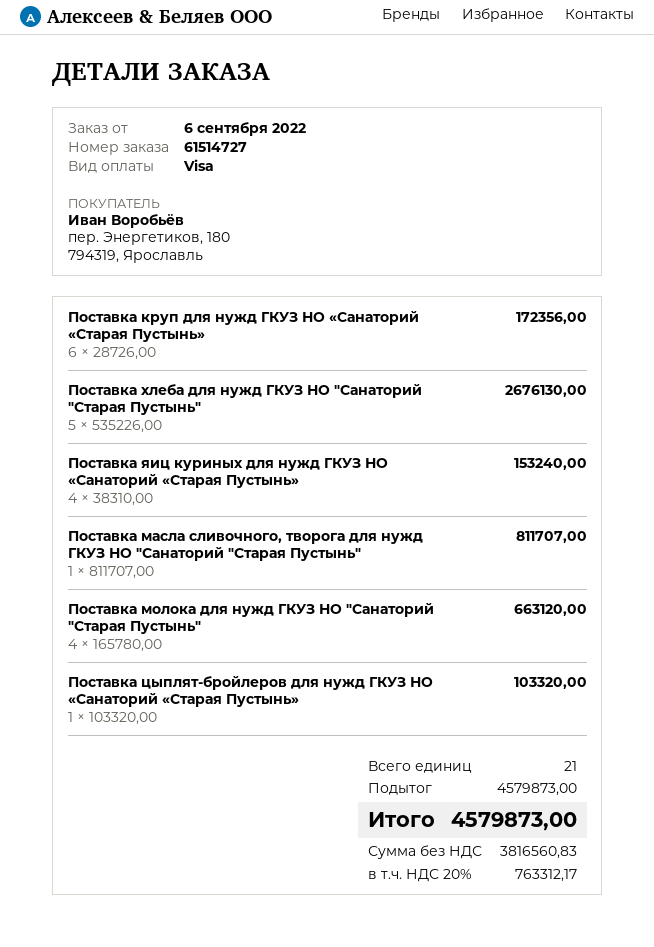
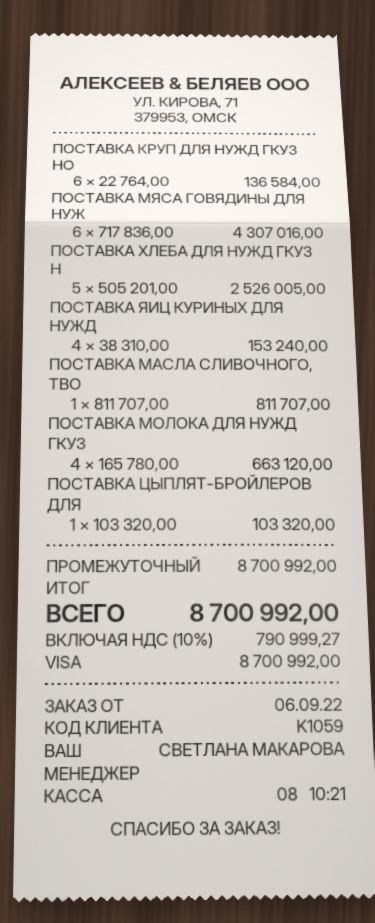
Поставка круп для нужд ГКУЗ НО «Санаторий «Старая Пустынь»: 6 x 28726.00 = 172356.00 -> 6 x 22764.00 = 136584.00
Поставка хлеба для нужд ГКУЗ НО "Санаторий "Старая Пустынь": 5 x 535226.00 = 2676130.00 -> 5 x 505201.00 = 2526005.00
ПОСТАВКА МЯСА ГОВЯДИНЫ ДЛЯ НУЖ: none -> 6 x 717836.00 = 4307016.00
subtotal: 4579873.00 -> 8700992.00
tax: 20% = 763312.17 -> 10% = 790999.27
total: 4579873.00 -> 8700992.00

